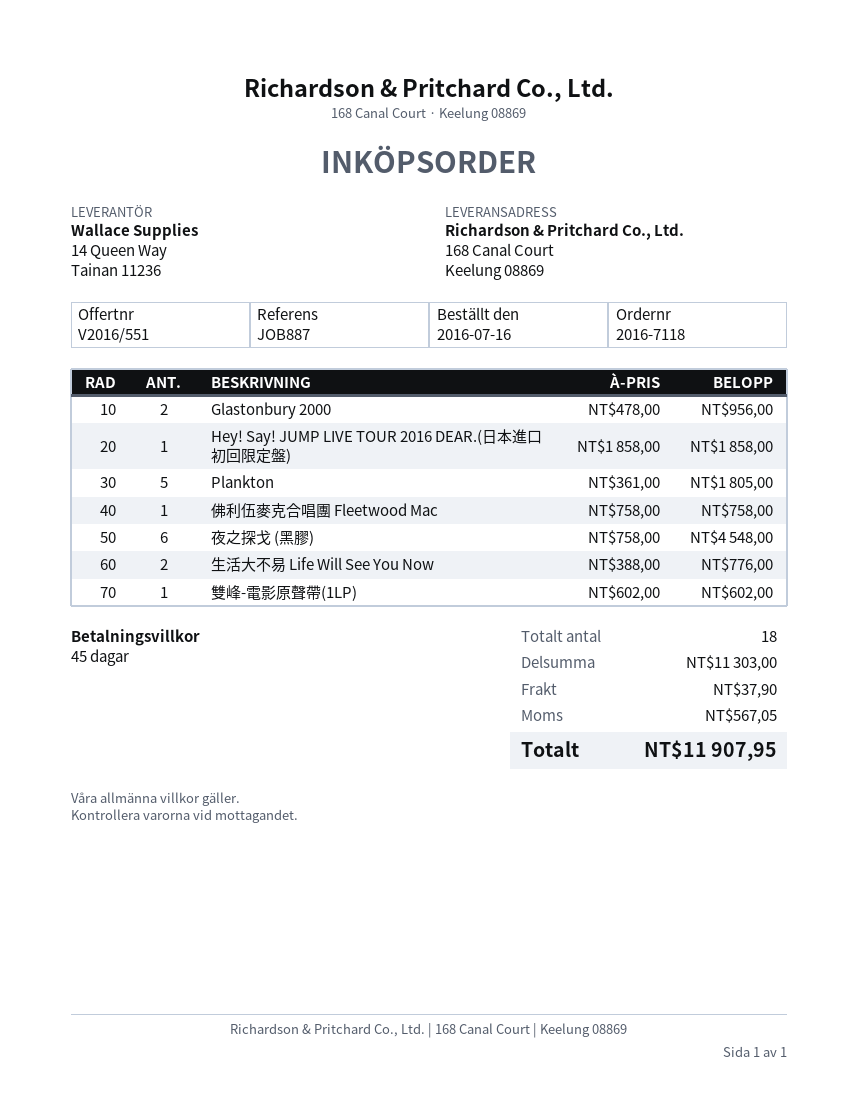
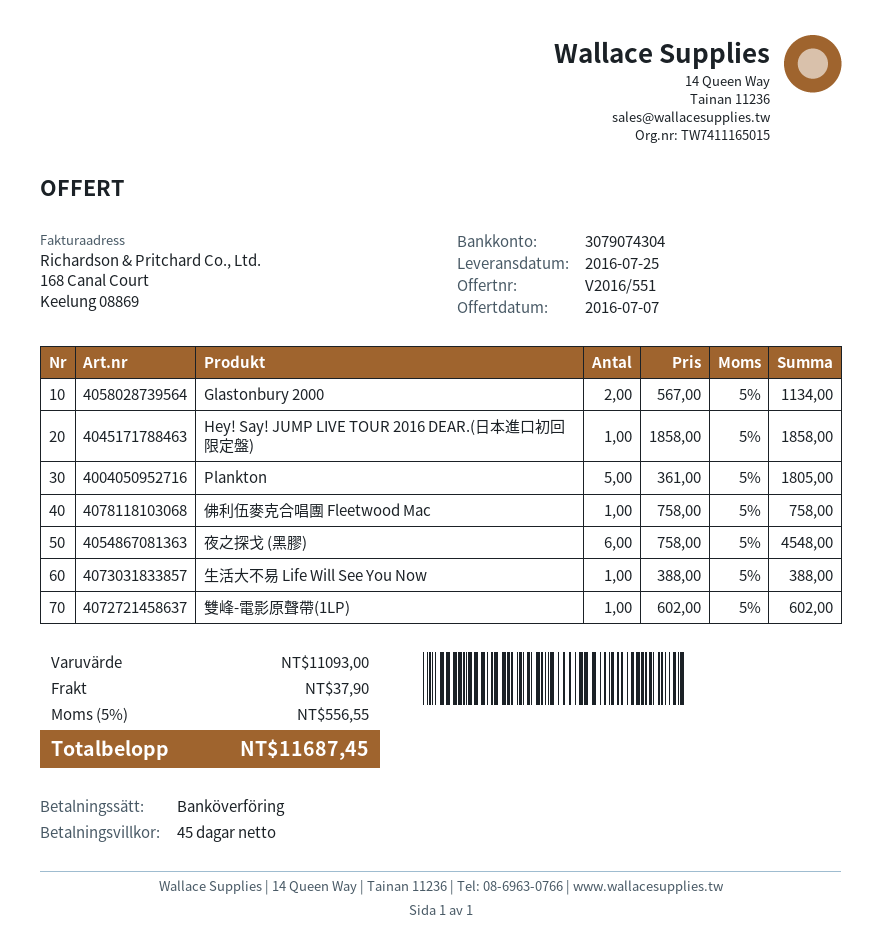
Glastonbury 2000: 2 x 478.00 = 956.00 -> 2 x 567.00 = 1134.00
生活大不易 Life Will See You Now: 2 x 388.00 = 776.00 -> 1 x 388.00 = 388.00
subtotal: 11303.00 -> 11093.00
tax: 567.05 -> 556.55
total: 11907.95 -> 11687.45

